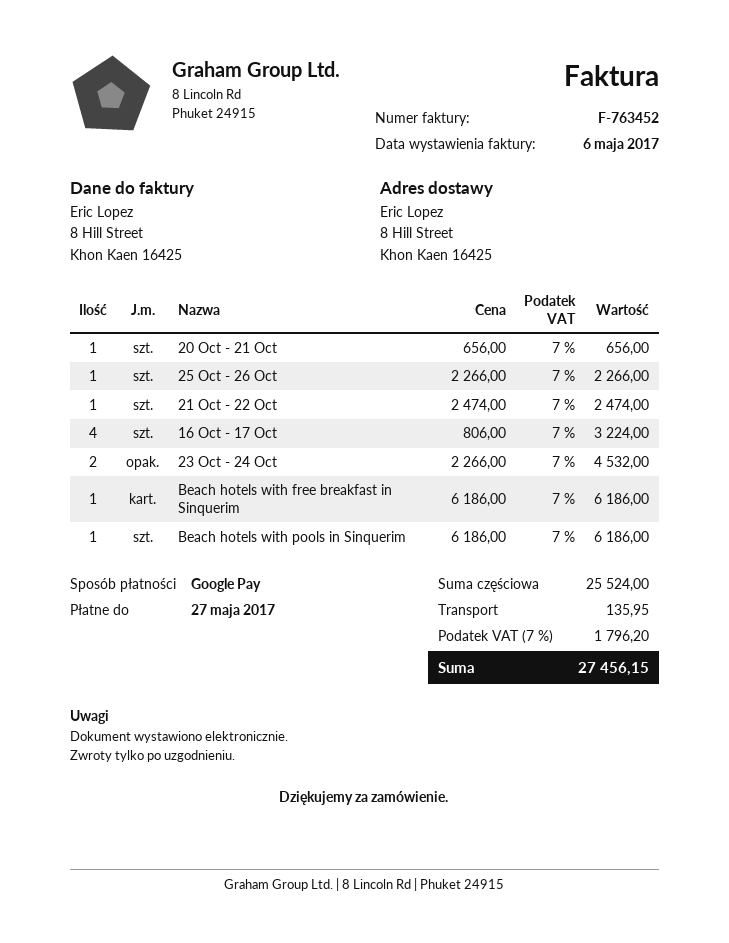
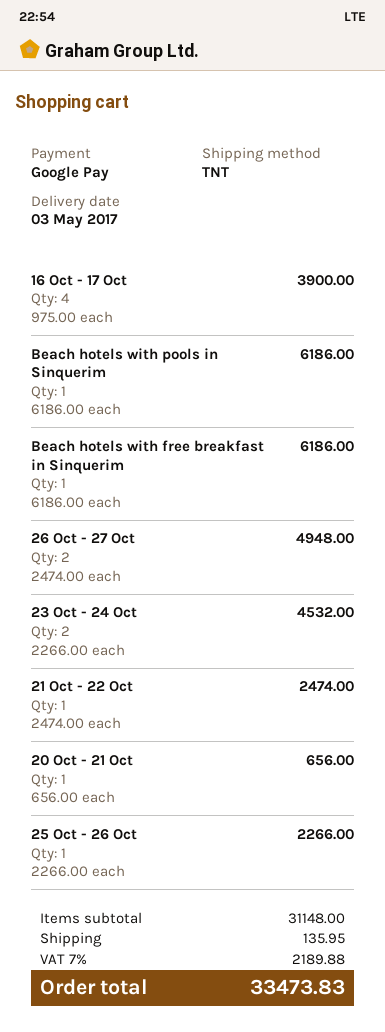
16 Oct - 17 Oct: 4 x 806.00 = 3224.00 -> 4 x 975.00 = 3900.00
26 Oct - 27 Oct: none -> 2 x 2474.00 = 4948.00
subtotal: 25524.00 -> 31148.00
tax: 7% = 1796.20 -> 7% = 2189.88
total: 27456.15 -> 33473.83

